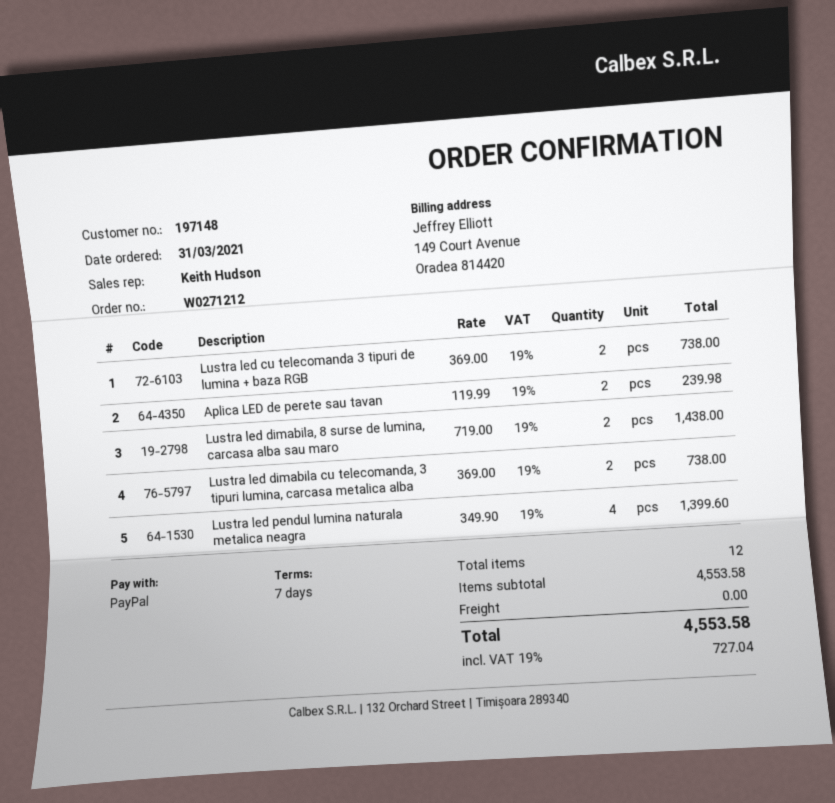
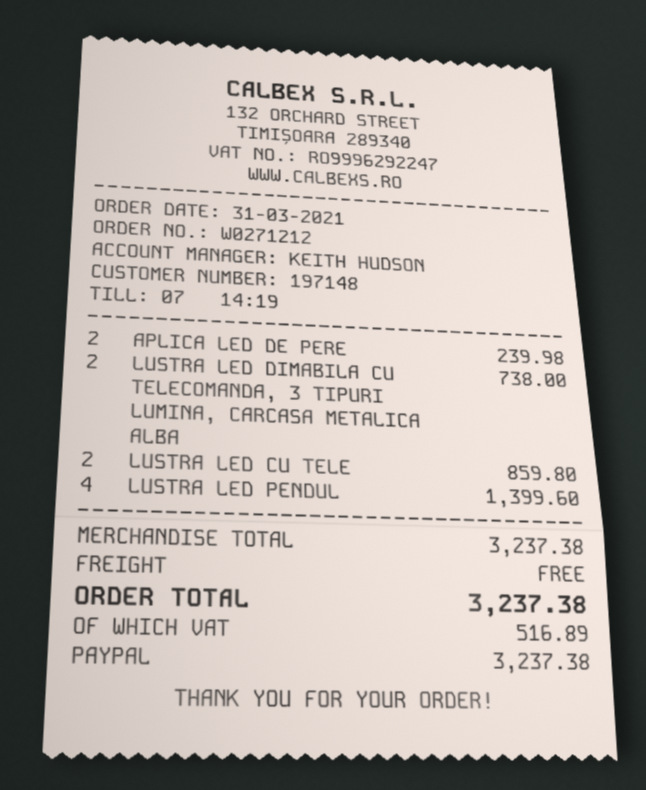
Lustra led cu telecomanda 3 tipuri de lumina + baza RGB: 2 for 738.00 -> 2 for 859.80
Lustra led dimabila, 8 surse de lumina, carcasa alba sau maro: 2 for 1438.00 -> none
subtotal: 4553.58 -> 3237.38
tax: 727.04 -> 516.89
total: 4553.58 -> 3237.38

